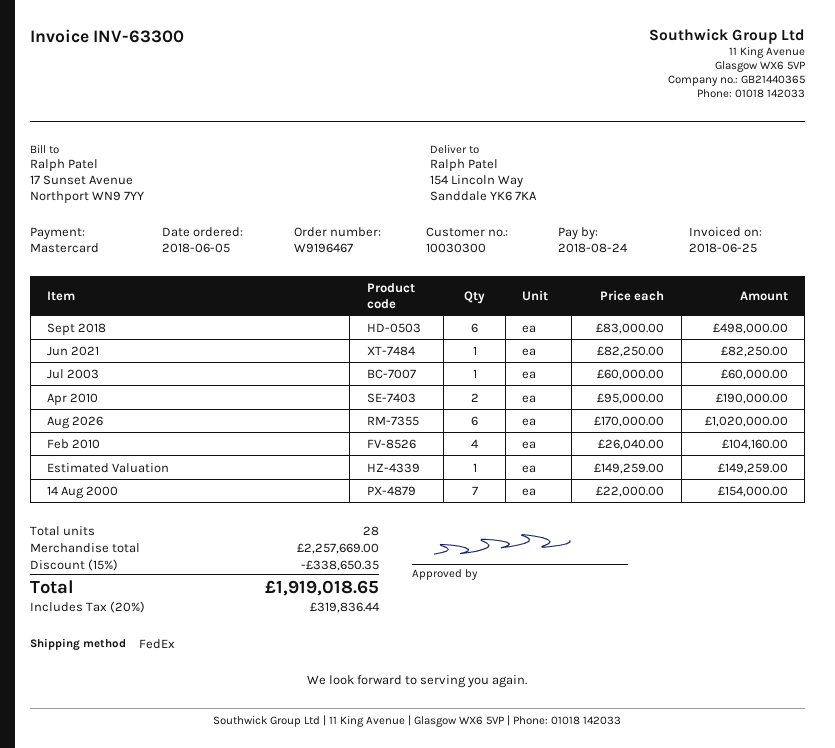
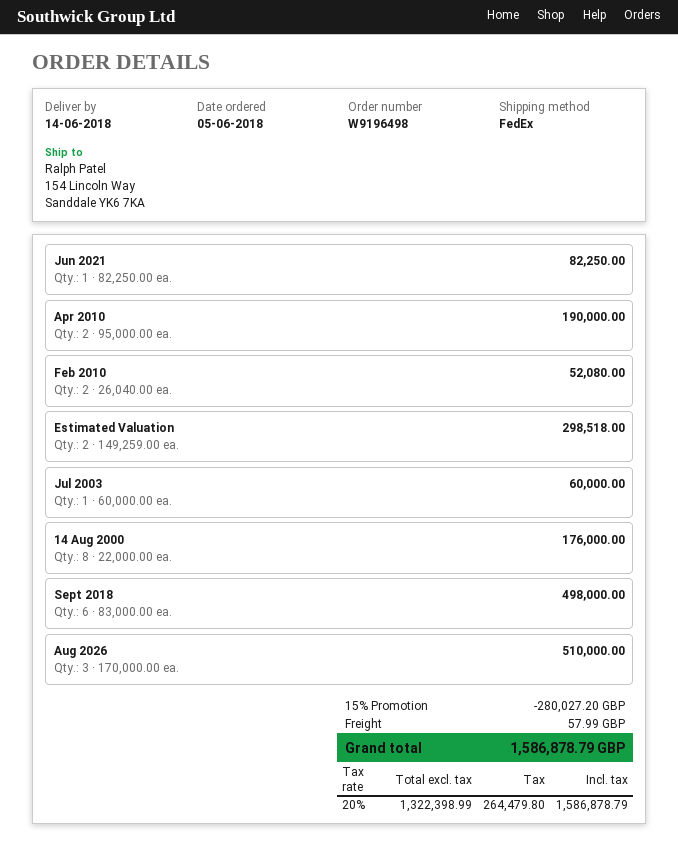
order number: W9196467 -> W9196498
Aug 2026: 6 x 170000.00 = 1020000.00 -> 3 x 170000.00 = 510000.00
Feb 2010: 4 x 26040.00 = 104160.00 -> 2 x 26040.00 = 52080.00
Estimated Valuation: 1 x 149259.00 = 149259.00 -> 2 x 149259.00 = 298518.00
14 Aug 2000: 7 x 22000.00 = 154000.00 -> 8 x 22000.00 = 176000.00
discount: 15% = 338650.35 -> 15% = 280027.20
shipping: none -> 57.99
tax: 20% = 319836.44 -> 20% = 264479.80
total: 1919018.65 -> 1586878.79

